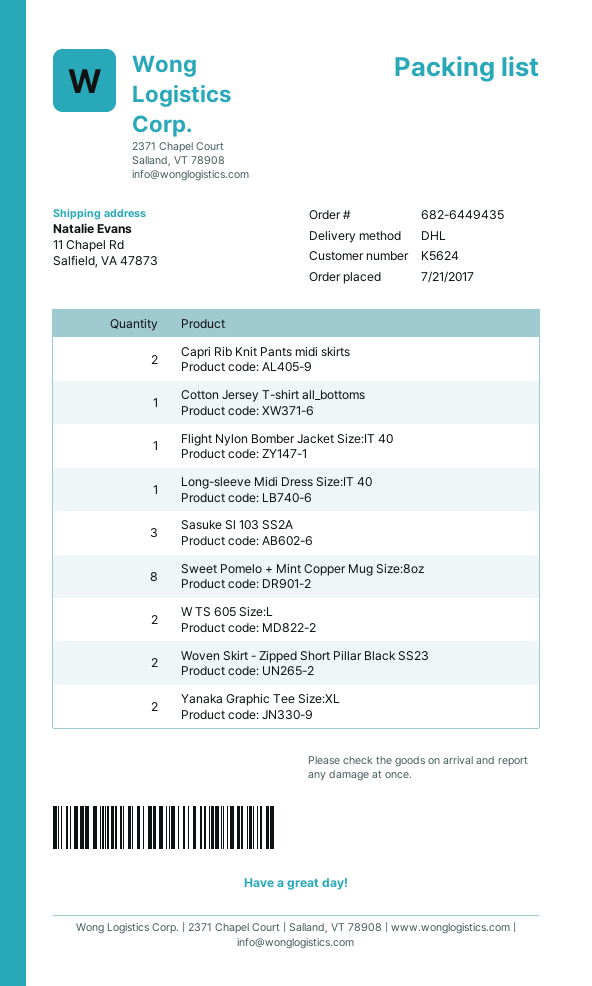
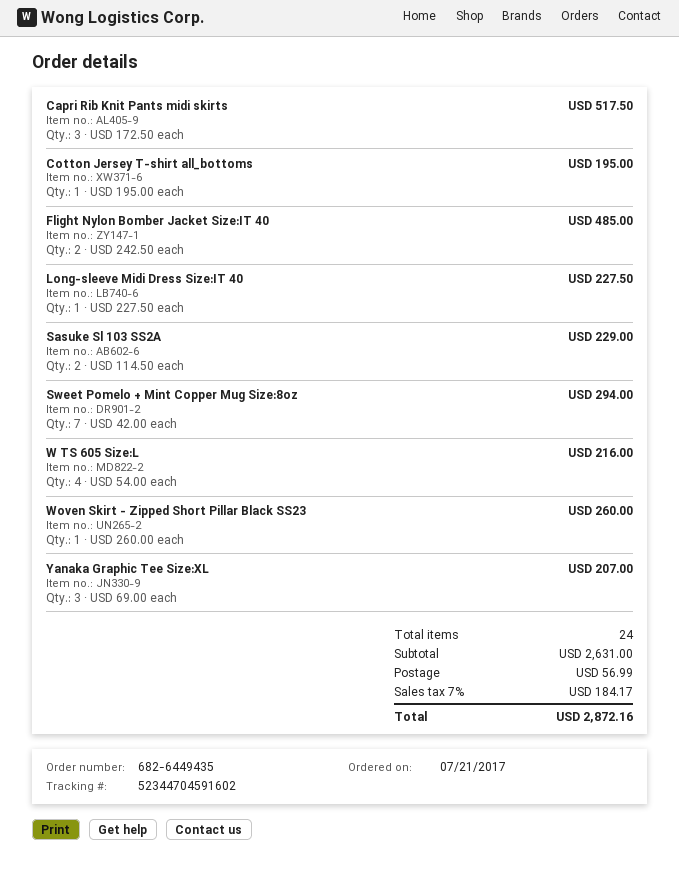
Capri Rib Knit Pants midi skirts: 2 -> 3
Flight Nylon Bomber Jacket Size:IT 40: 1 -> 2
Sasuke Sl 103 SS2A: 3 -> 2
Sweet Pomelo + Mint Copper Mug Size:8oz: 8 -> 7
W TS 605 Size:L: 2 -> 4
Woven Skirt - Zipped Short Pillar Black SS23: 2 -> 1
Yanaka Graphic Tee Size:XL: 2 -> 3

